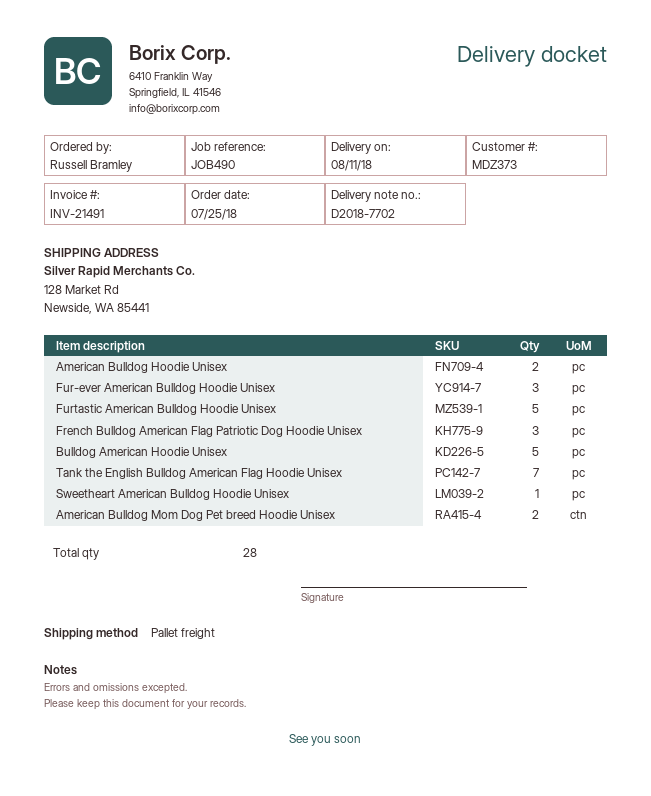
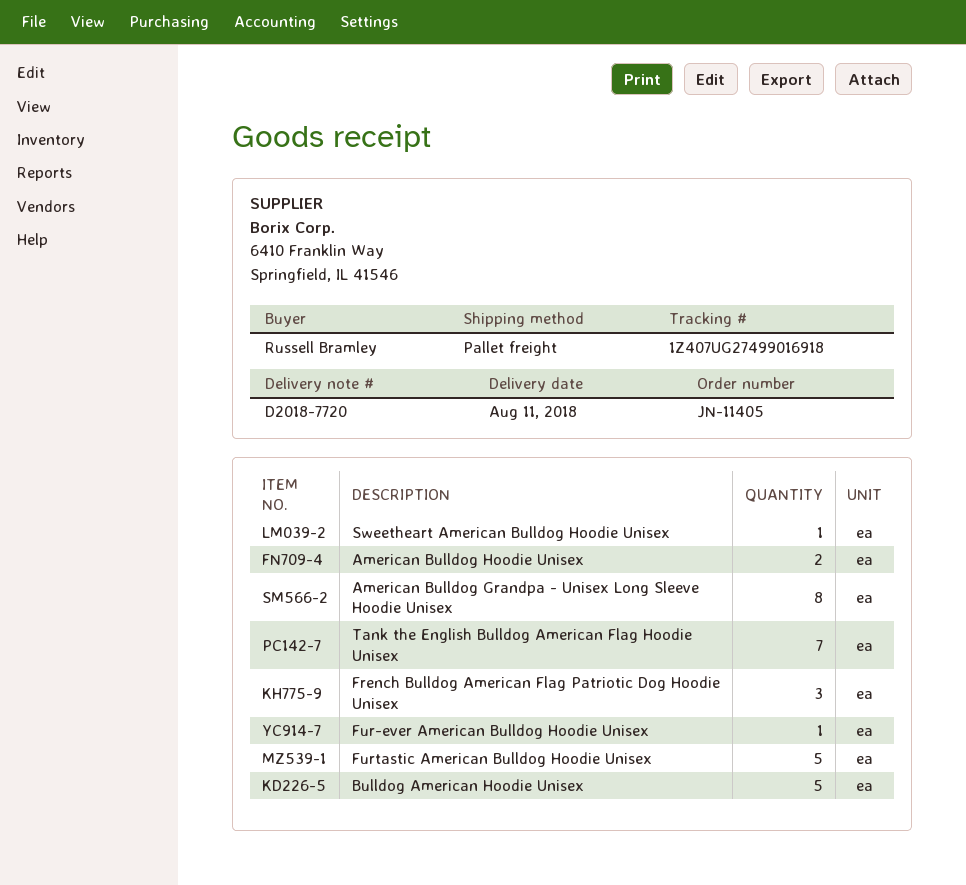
delivery note number: D2018-7702 -> D2018-7720
Fur-ever American Bulldog Hoodie Unisex: 3 -> 1
American Bulldog Mom Dog Pet breed Hoodie Unisex: 2 -> none
American Bulldog Grandpa - Unisex Long Sleeve Hoodie Unisex: none -> 8

